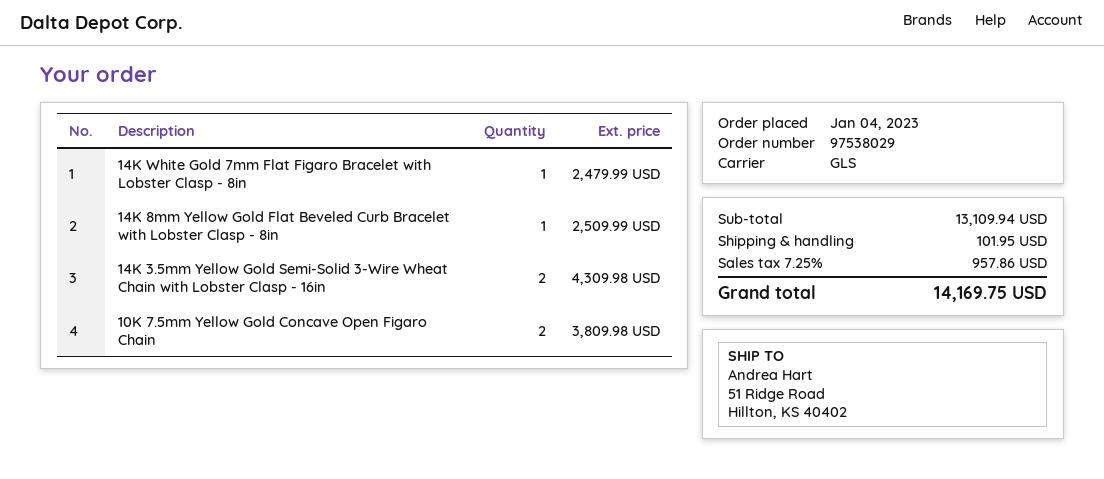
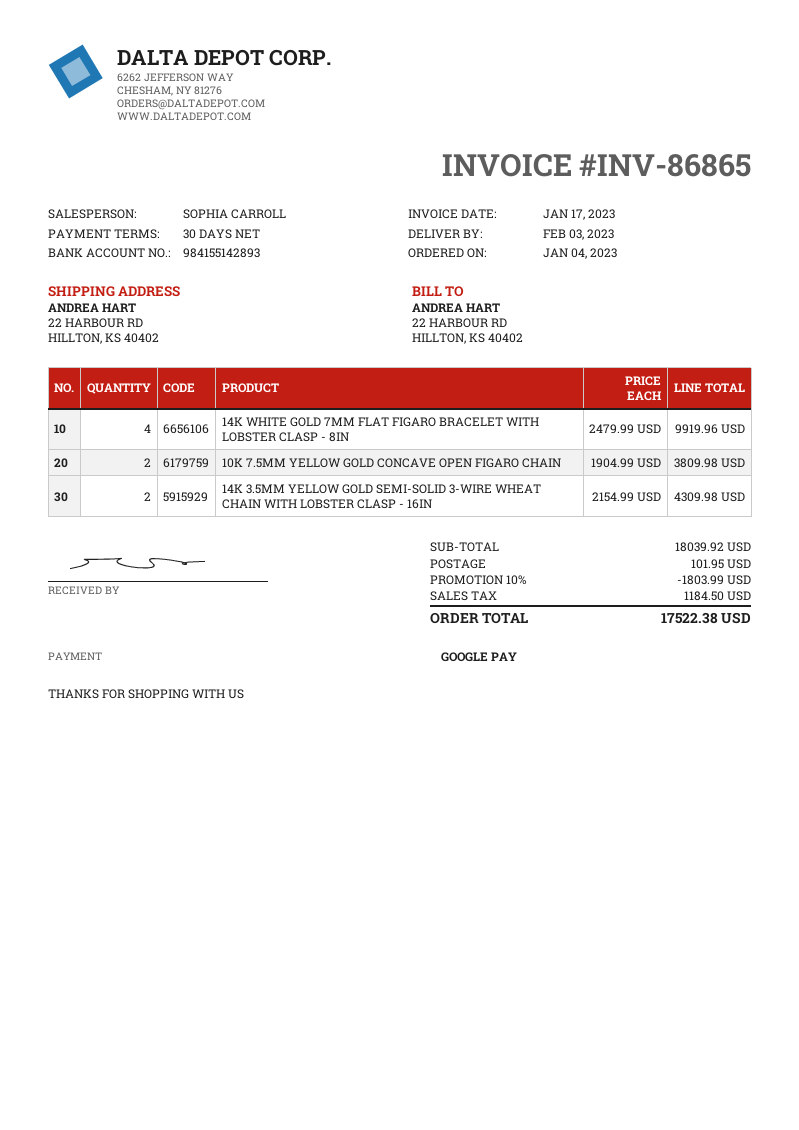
ship to: 51 Ridge Road, Hillton, KS 40402 -> 22 HARBOUR RD, HILLTON, KS 40402
14K White Gold 7mm Flat Figaro Bracelet with Lobster Clasp - 8in: 1 for 2479.99 -> 4 for 9919.96
14K 8mm Yellow Gold Flat Beveled Curb Bracelet with Lobster Clasp - 8in: 1 for 2509.99 -> none
subtotal: 13109.94 -> 18039.92
discount: none -> 10% = 1803.99
tax: 957.86 -> 1184.50
total: 14169.75 -> 17522.38

